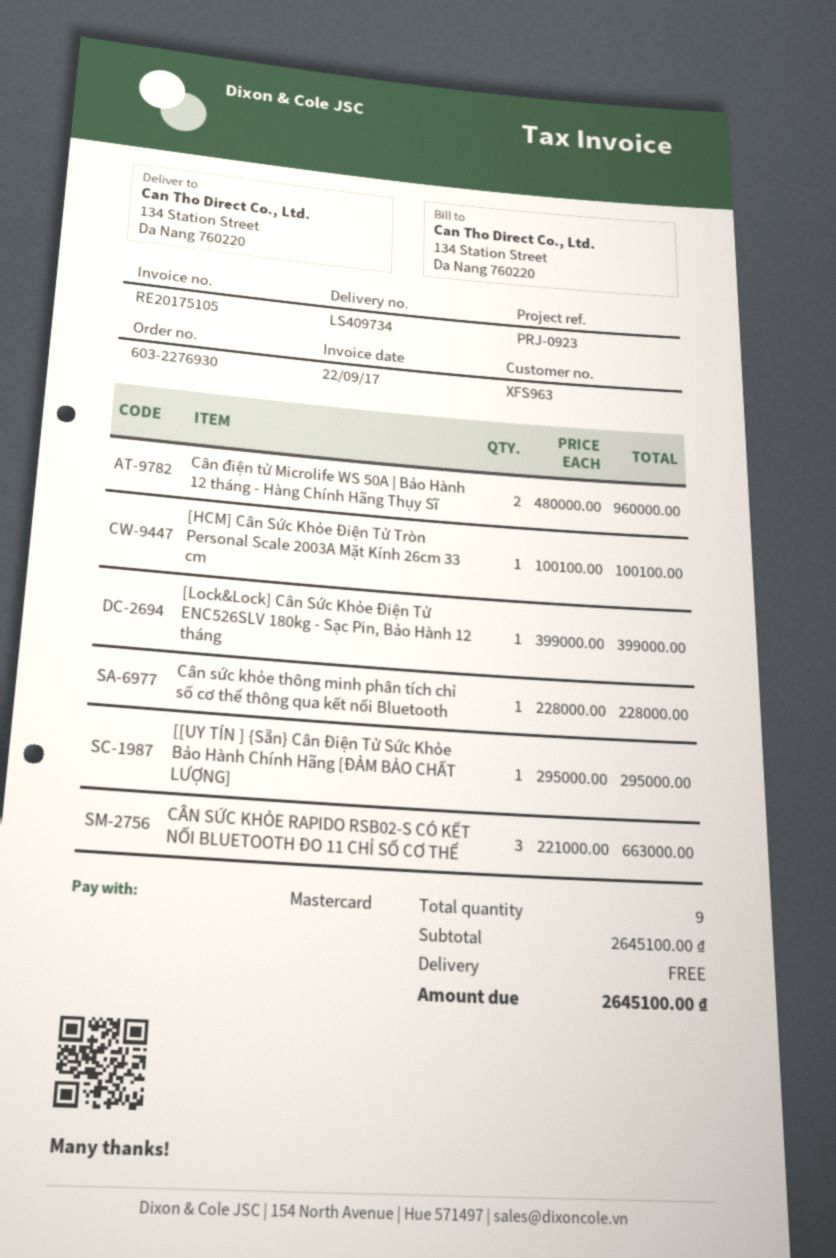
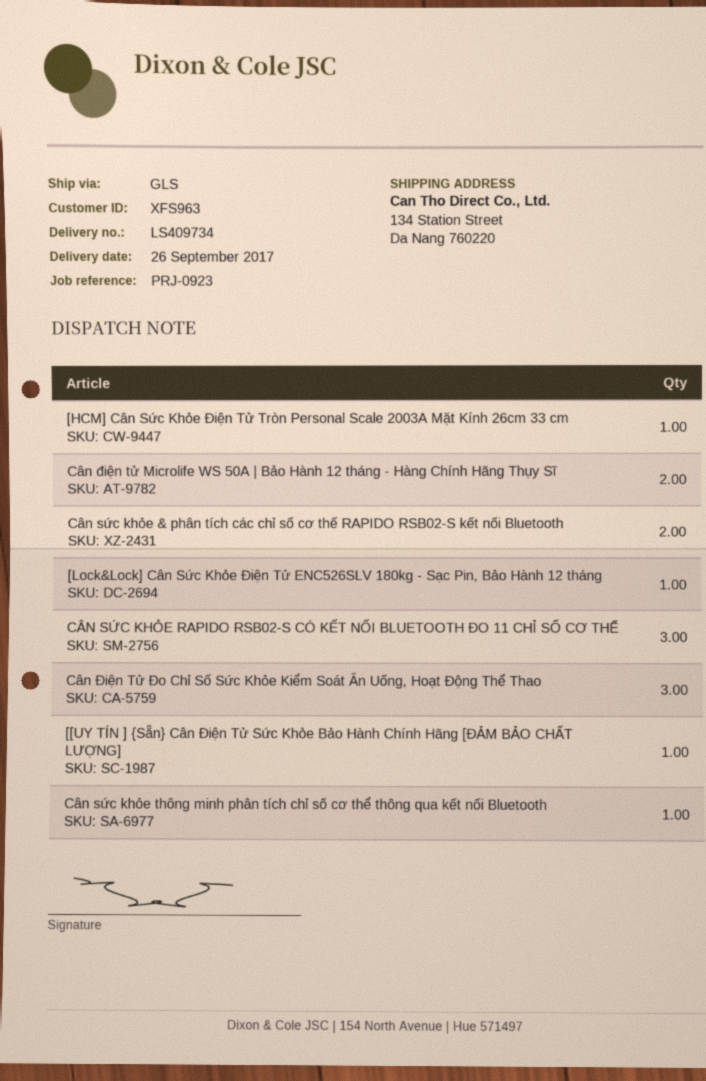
Cân sức khỏe & phân tích các chỉ số cơ thế RAPIDO RSB02-S kết nối Bluetooth: none -> 2
Cân Điện Tử Đo Chỉ Số Sức Khỏe Kiểm Soát Ăn Uống, Hoạt Động Thể Thao: none -> 3

